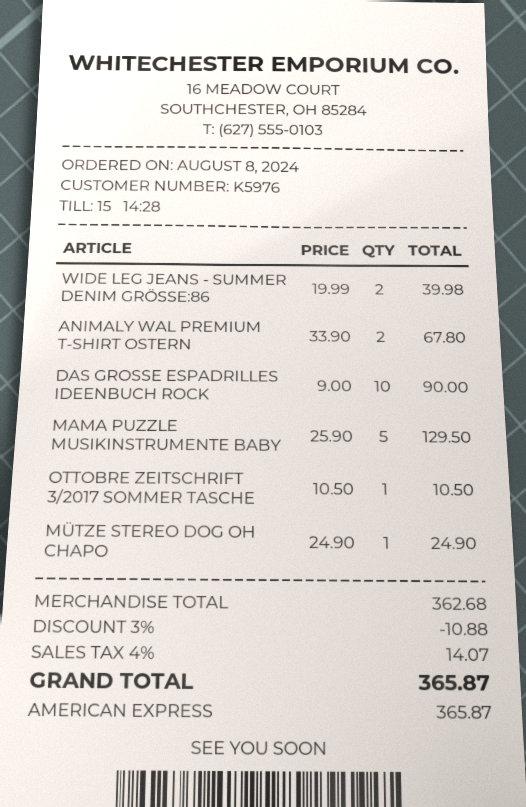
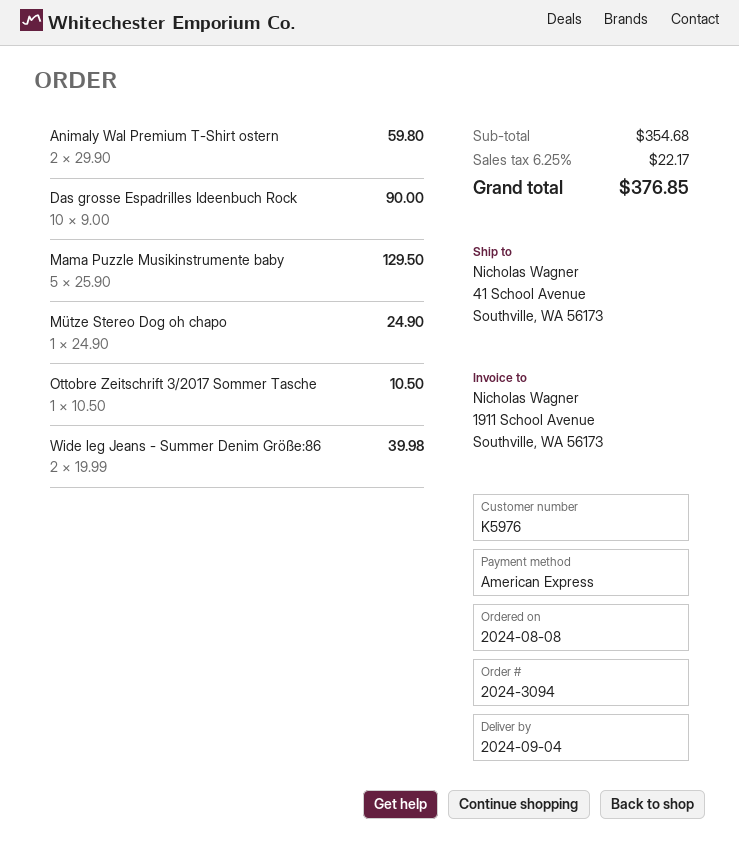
ANIMALY WAL PREMIUM T-SHIRT OSTERN: 2 x 33.90 = 67.80 -> 2 x 29.90 = 59.80
subtotal: 362.68 -> 354.68
discount: 3% = 10.88 -> none
tax: 4% = 14.07 -> 6.25% = 22.17
total: 365.87 -> 376.85

